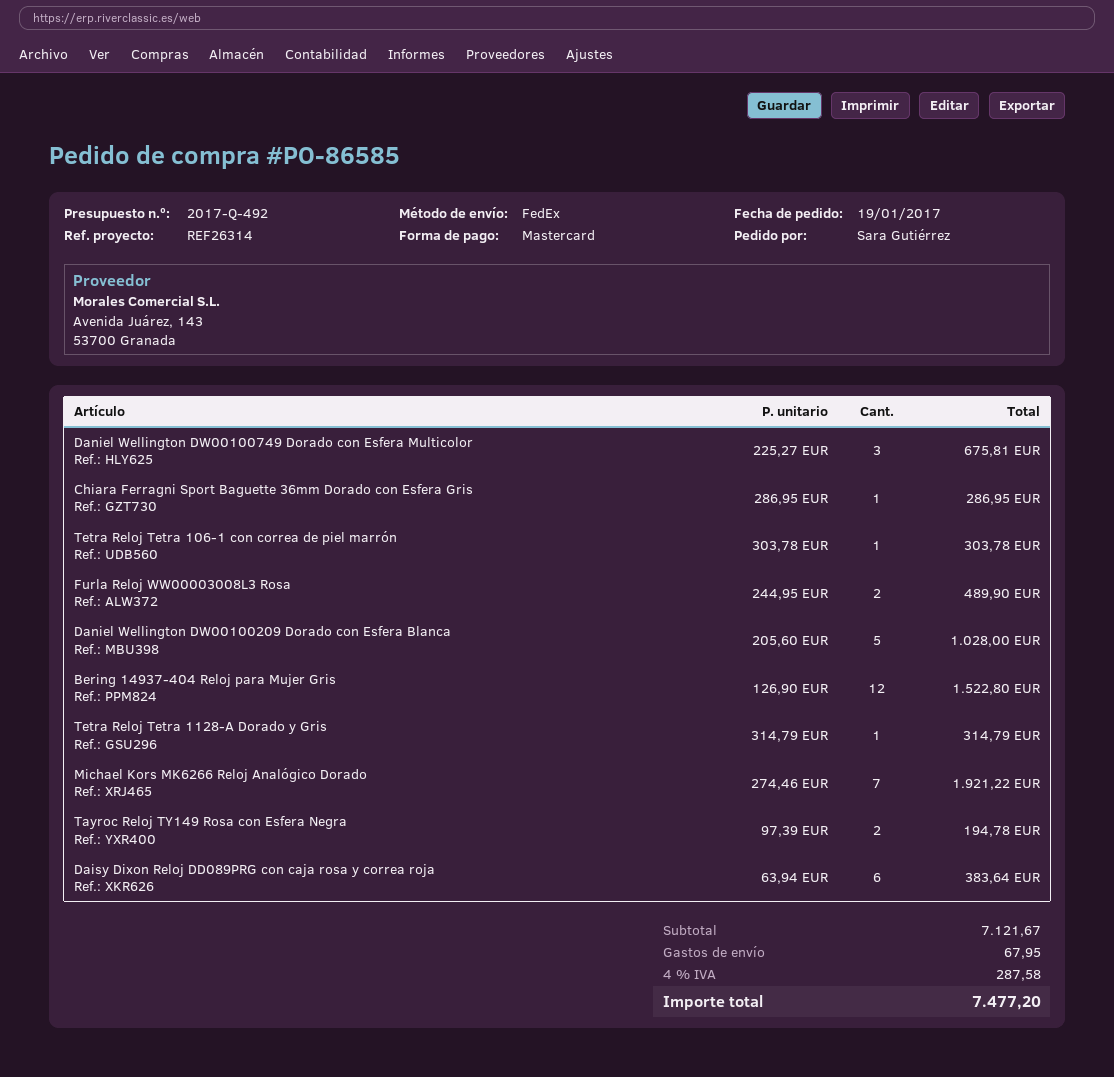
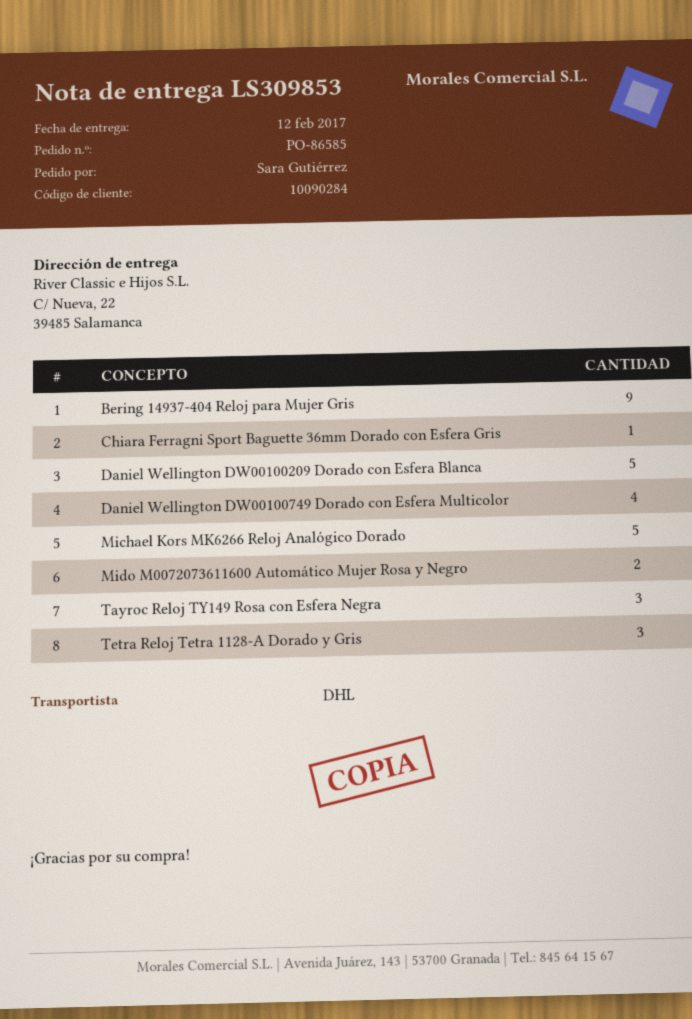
shipping method: FedEx -> DHL
Daniel Wellington DW00100749 Dorado con Esfera Multicolor: 3 -> 4
Tetra Reloj Tetra 106-1 con correa de piel marrón: 1 -> none
Furla Reloj WW00003008L3 Rosa: 2 -> none
Bering 14937-404 Reloj para Mujer Gris: 12 -> 9
Tetra Reloj Tetra 1128-A Dorado y Gris: 1 -> 3
Michael Kors MK6266 Reloj Analógico Dorado: 7 -> 5
Tayroc Reloj TY149 Rosa con Esfera Negra: 2 -> 3
Daisy Dixon Reloj DD089PRG con caja rosa y correa roja: 6 -> none
Mido M0072073611600 Automático Mujer Rosa y Negro: none -> 2

